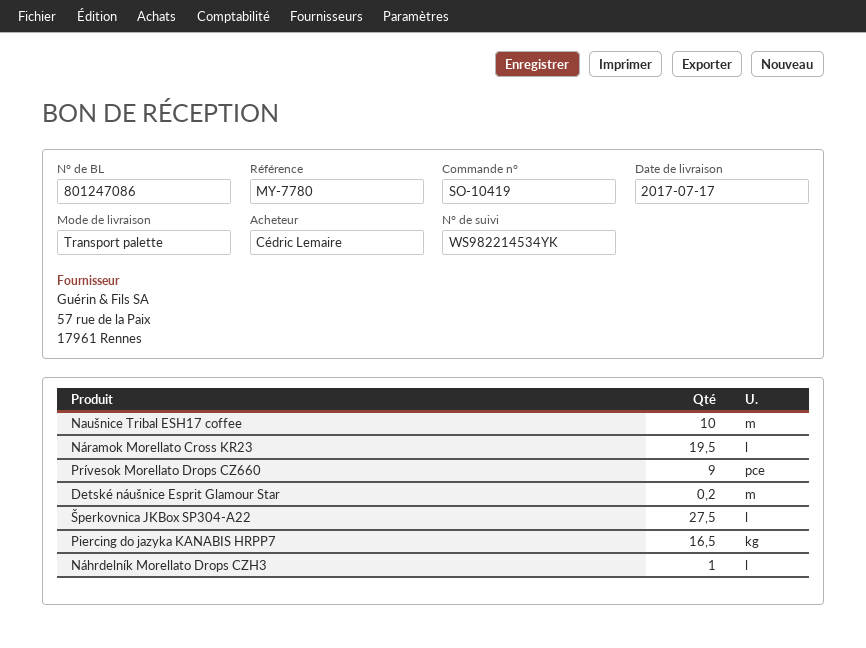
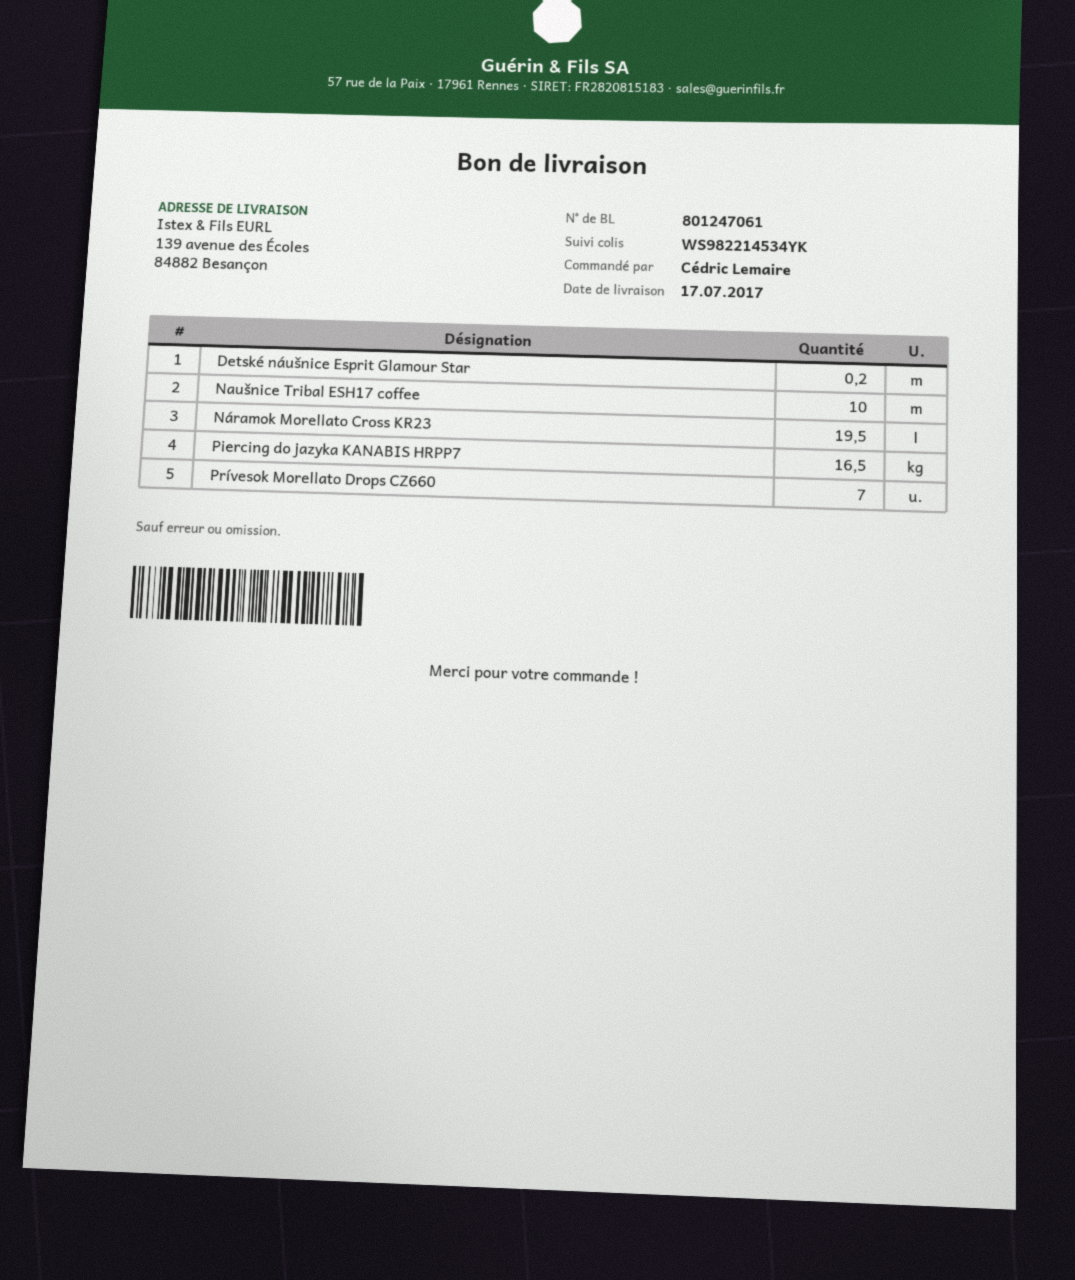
delivery note number: 801247086 -> 801247061
Prívesok Morellato Drops CZ660: 9 -> 7
Šperkovnica JKBox SP304-A22: 27.5 -> none
Náhrdelník Morellato Drops CZH3: 1 -> none

